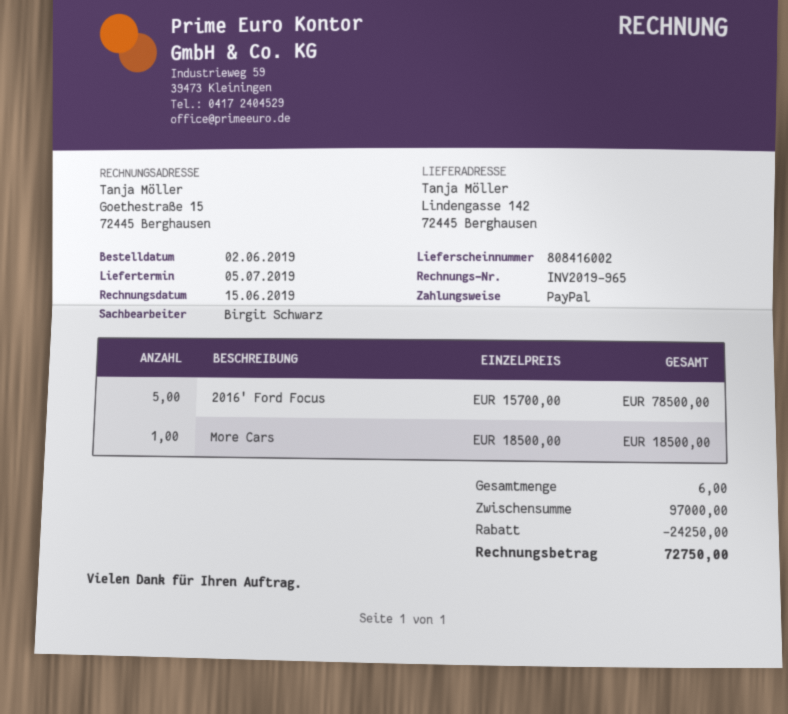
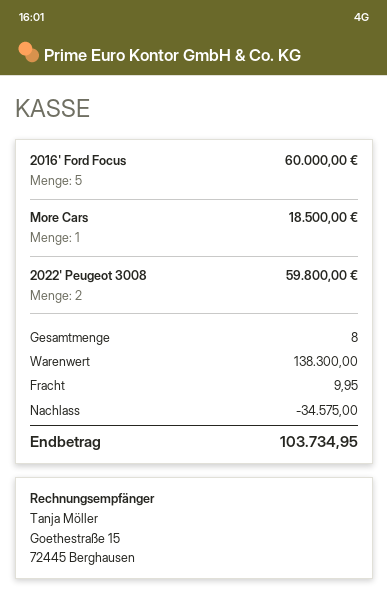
2016' Ford Focus: 5 for 78500.00 -> 5 for 60000.00
2022' Peugeot 3008: none -> 2 for 59800.00
total quantity: 6 -> 8
subtotal: 97000.00 -> 138300.00
discount: 24250.00 -> 34575.00
shipping: none -> 9.95
total: 72750.00 -> 103734.95

